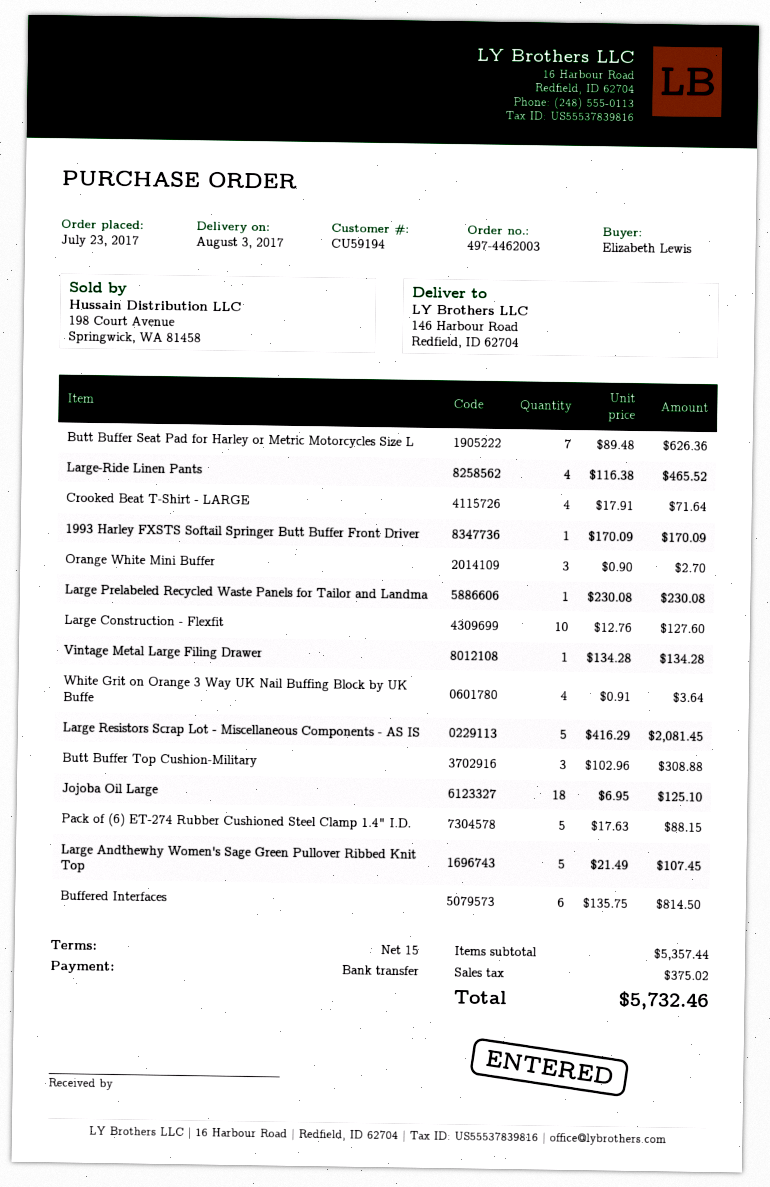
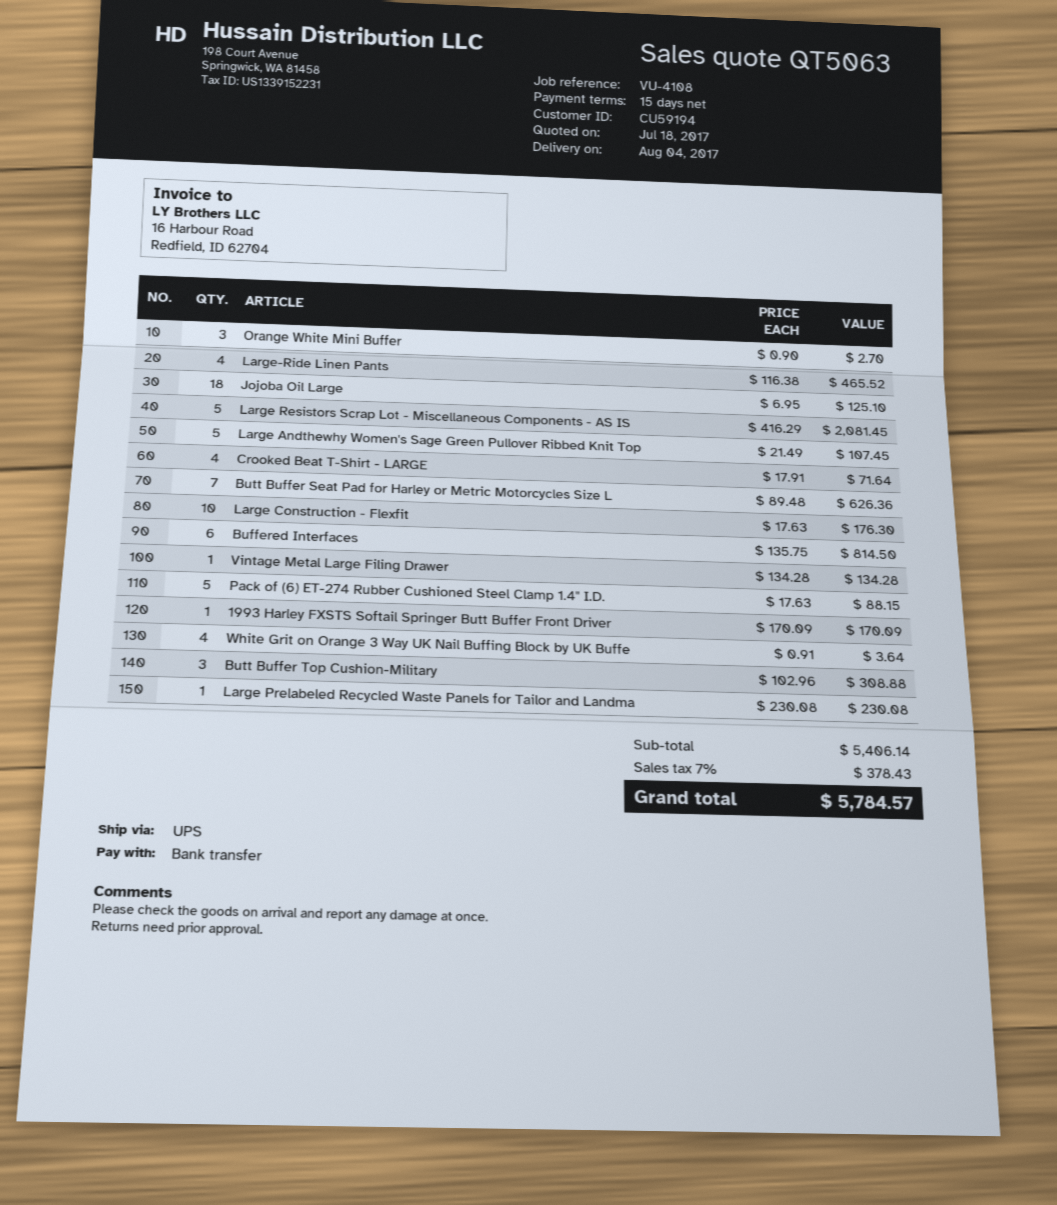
delivery date: 2017-08-03 -> 2017-08-04
Large Construction - Flexfit: 10 x 12.76 = 127.60 -> 10 x 17.63 = 176.30
subtotal: 5357.44 -> 5406.14
tax: 375.02 -> 378.43
total: 5732.46 -> 5784.57

